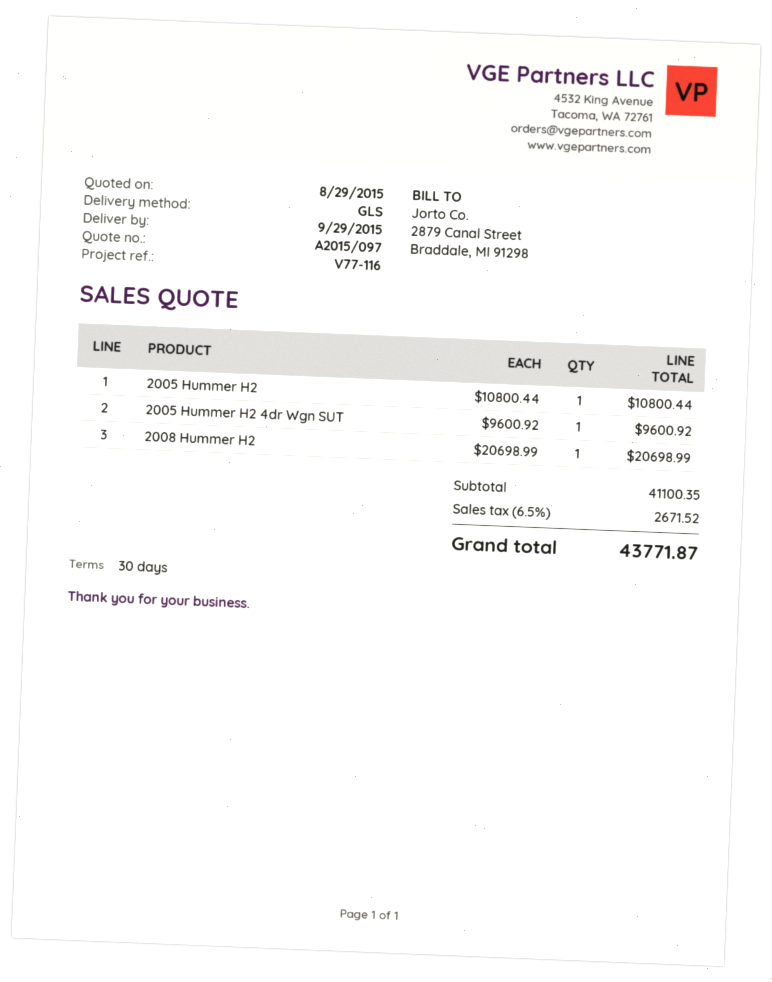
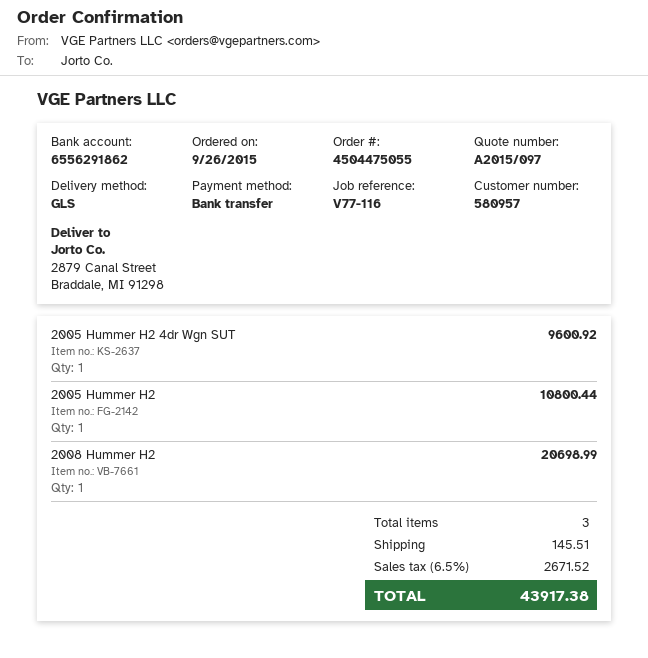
shipping: none -> 145.51
total: 43771.87 -> 43917.38

